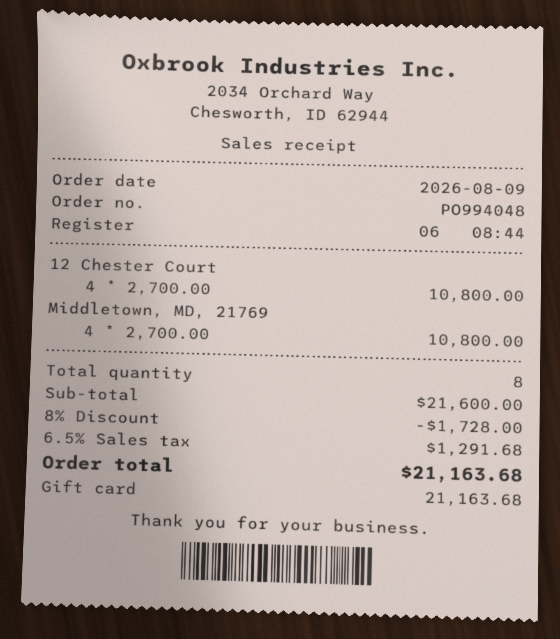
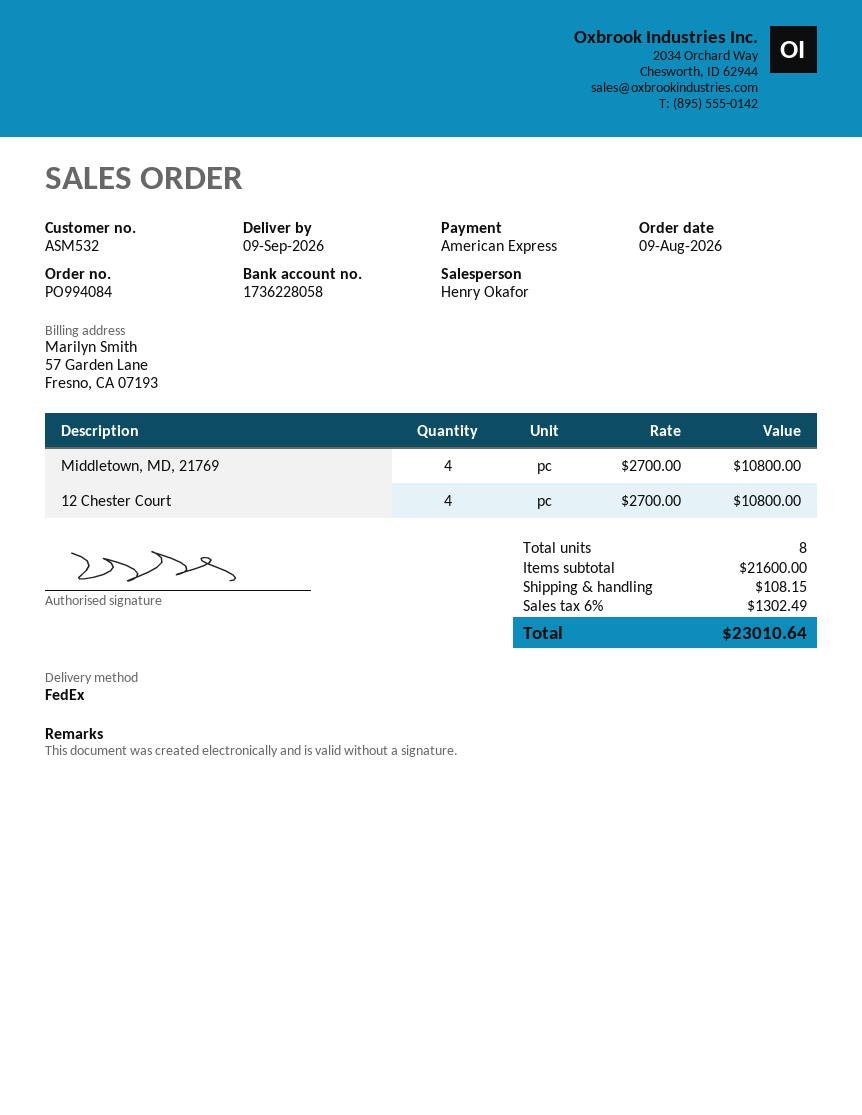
order number: PO994048 -> PO994084
payment method: gift card -> American Express
discount: 8% = 1728.00 -> none
shipping: none -> 108.15
tax: 6.5% = 1291.68 -> 6% = 1302.49
total: 21163.68 -> 23010.64

